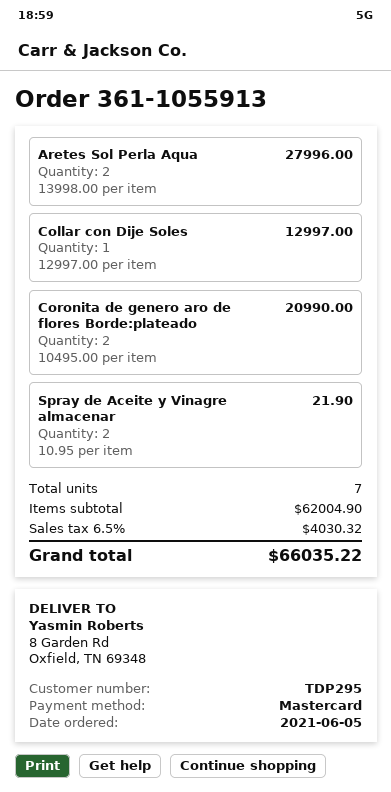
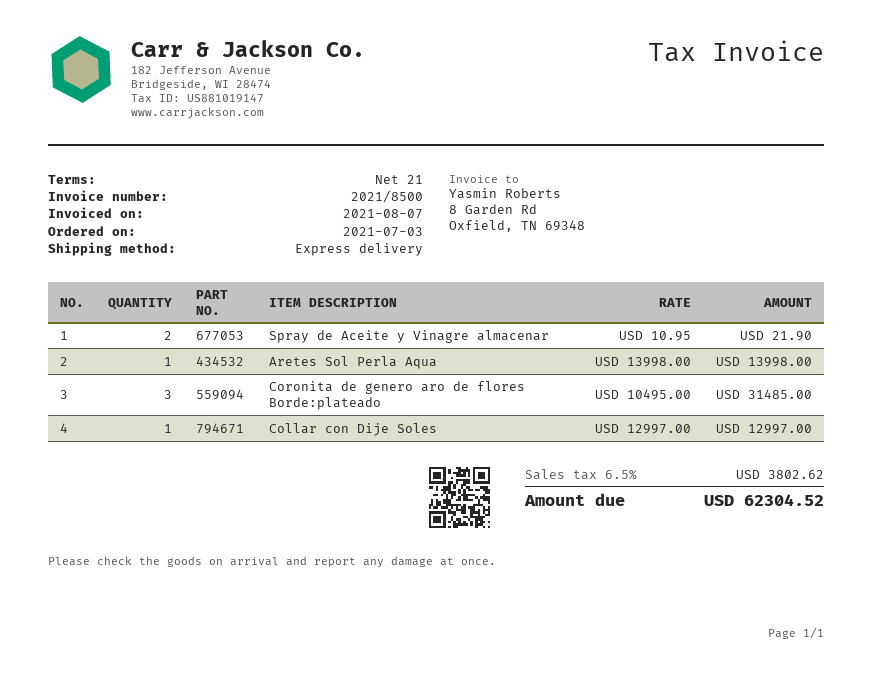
order date: 2021-06-05 -> 2021-07-03
Aretes Sol Perla Aqua: 2 x 13998.00 = 27996.00 -> 1 x 13998.00 = 13998.00
Coronita de genero aro de flores Borde:plateado: 2 x 10495.00 = 20990.00 -> 3 x 10495.00 = 31485.00
tax: 6.5% = 4030.32 -> 6.5% = 3802.62
total: 66035.22 -> 62304.52

